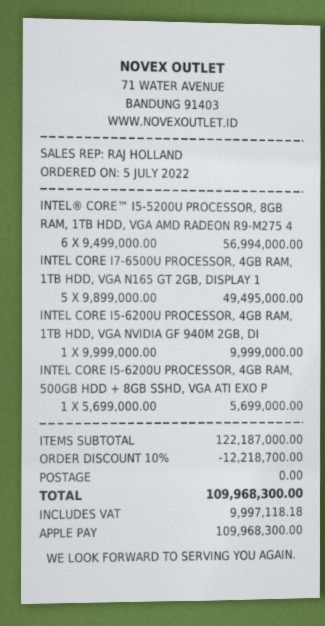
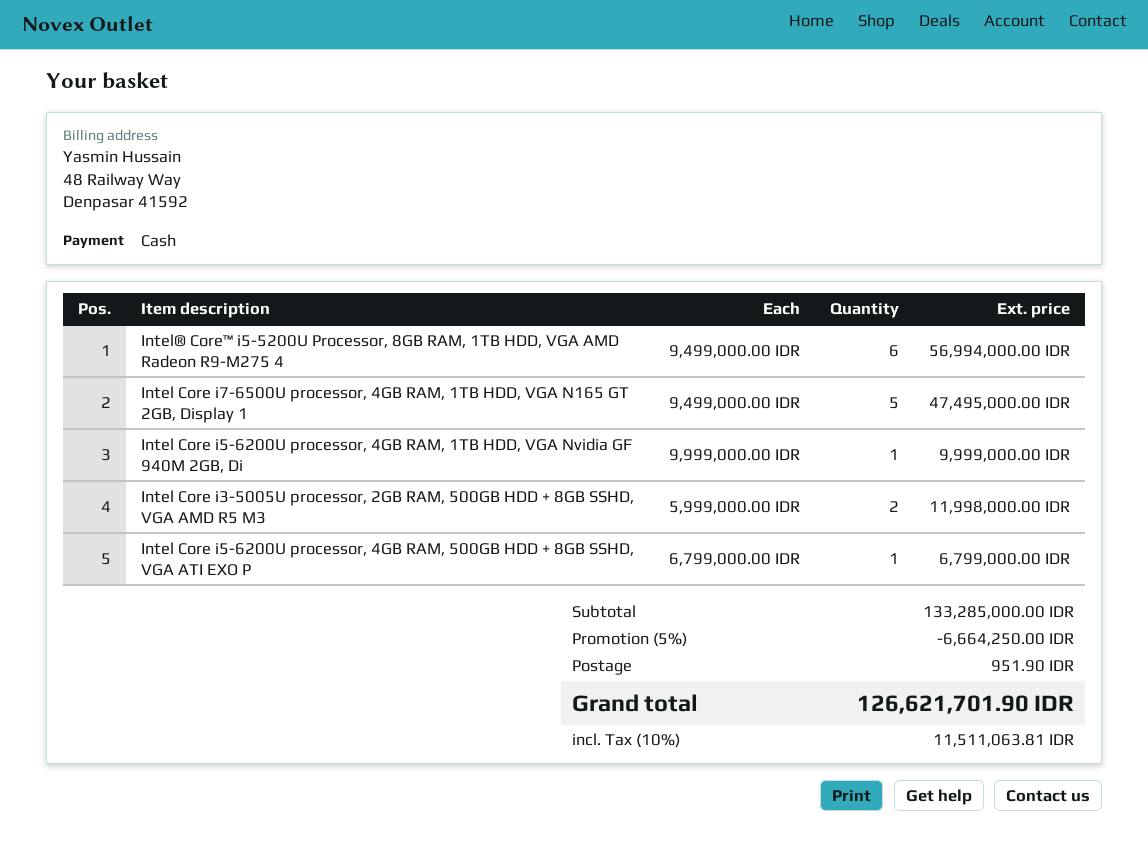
payment method: Apple Pay -> cash
INTEL CORE I7-6500U PROCESSOR, 4GB RAM, 1TB HDD, VGA N165 GT 2GB, DISPLAY 1: 5 x 9899000.00 = 49495000.00 -> 5 x 9499000.00 = 47495000.00
INTEL CORE I5-6200U PROCESSOR, 4GB RAM, 500GB HDD + 8GB SSHD, VGA ATI EXO P: 1 x 5699000.00 = 5699000.00 -> 1 x 6799000.00 = 6799000.00
Intel Core i3-5005U processor, 2GB RAM, 500GB HDD + 8GB SSHD, VGA AMD R5 M3: none -> 2 x 5999000.00 = 11998000.00
subtotal: 122187000.00 -> 133285000.00
discount: 10% = 12218700.00 -> 5% = 6664250.00
shipping: 0.00 -> 951.90
tax: 9997118.18 -> 11511063.81
total: 109968300.00 -> 126621701.90

